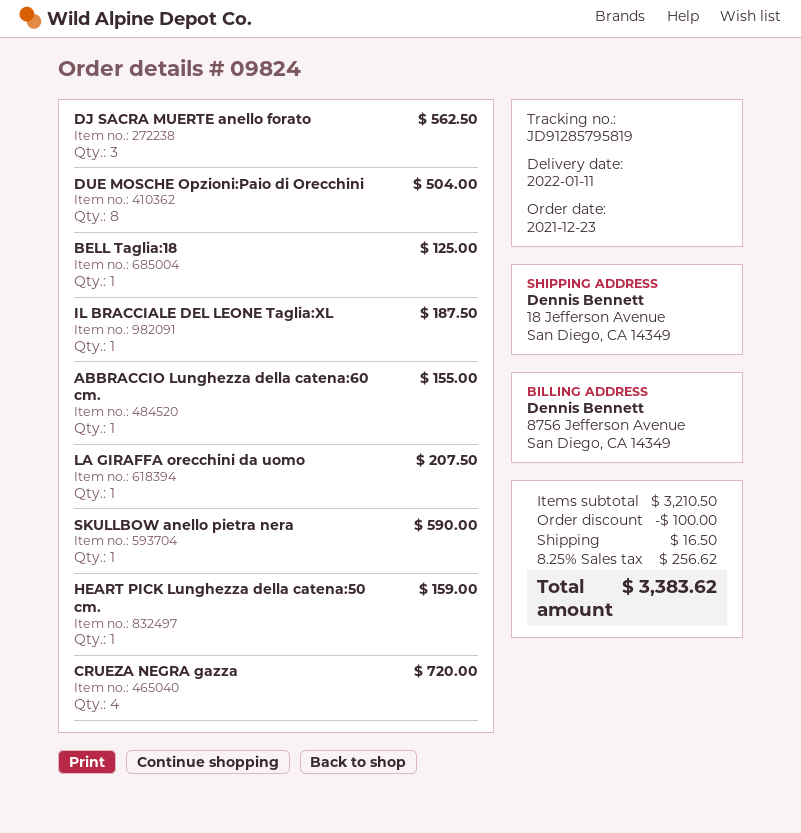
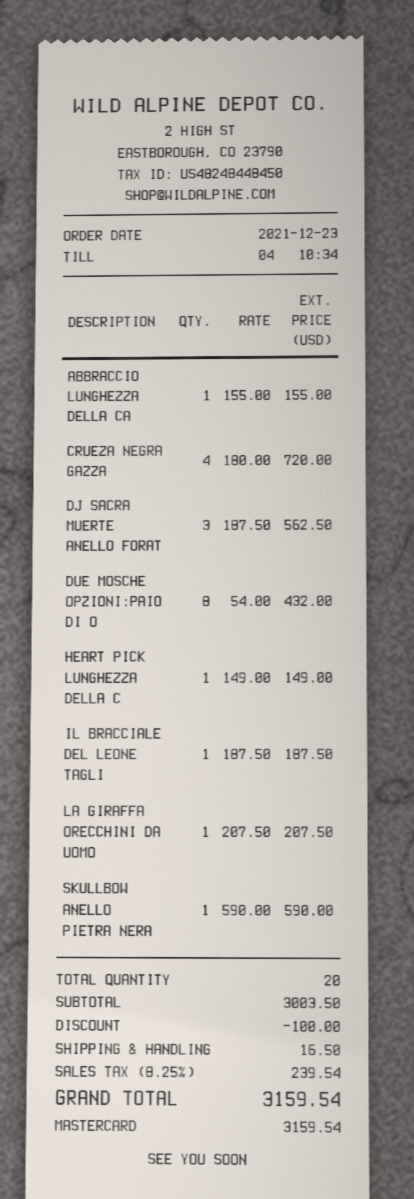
DUE MOSCHE Opzioni:Paio di Orecchini: 8 for 504.00 -> 8 for 432.00
BELL Taglia:18: 1 for 125.00 -> none
HEART PICK Lunghezza della catena:50 cm.: 1 for 159.00 -> 1 for 149.00
subtotal: 3210.50 -> 3003.50
tax: 8.25% = 256.62 -> 8.25% = 239.54
total: 3383.62 -> 3159.54

